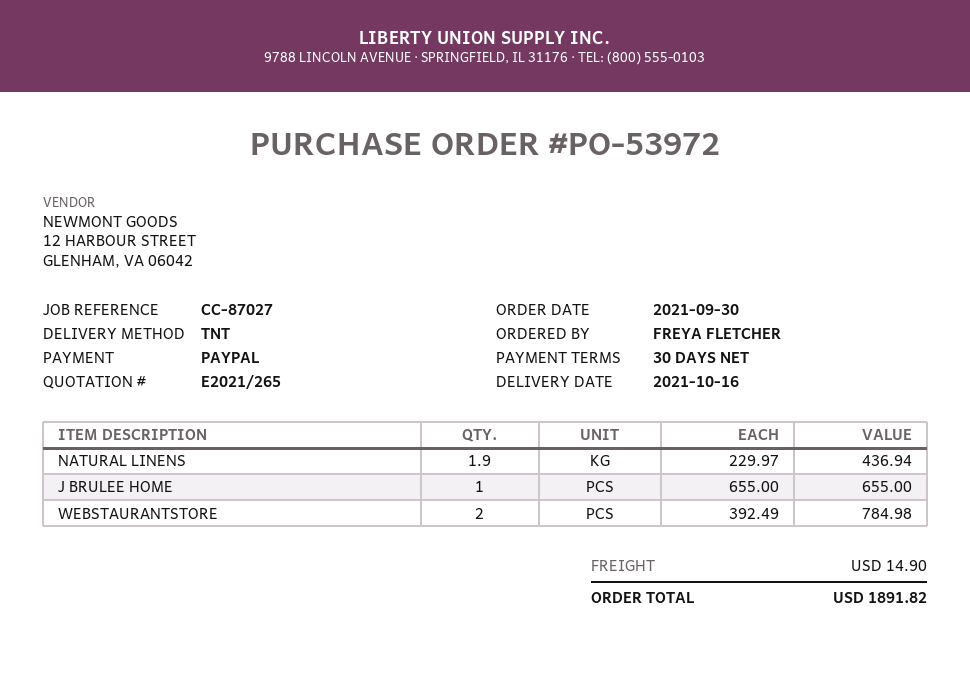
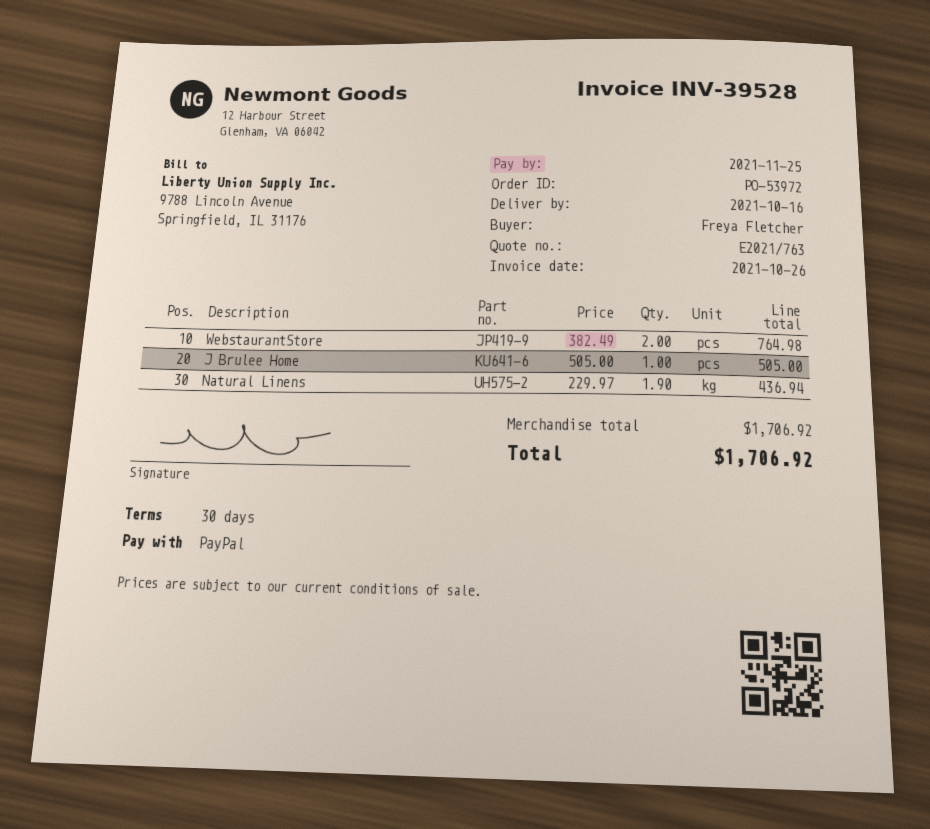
quote number: E2021/265 -> E2021/763
J BRULEE HOME: 1 x 655.00 = 655.00 -> 1 x 505.00 = 505.00
WEBSTAURANTSTORE: 2 x 392.49 = 784.98 -> 2 x 382.49 = 764.98
shipping: 14.90 -> none
total: 1891.82 -> 1706.92

